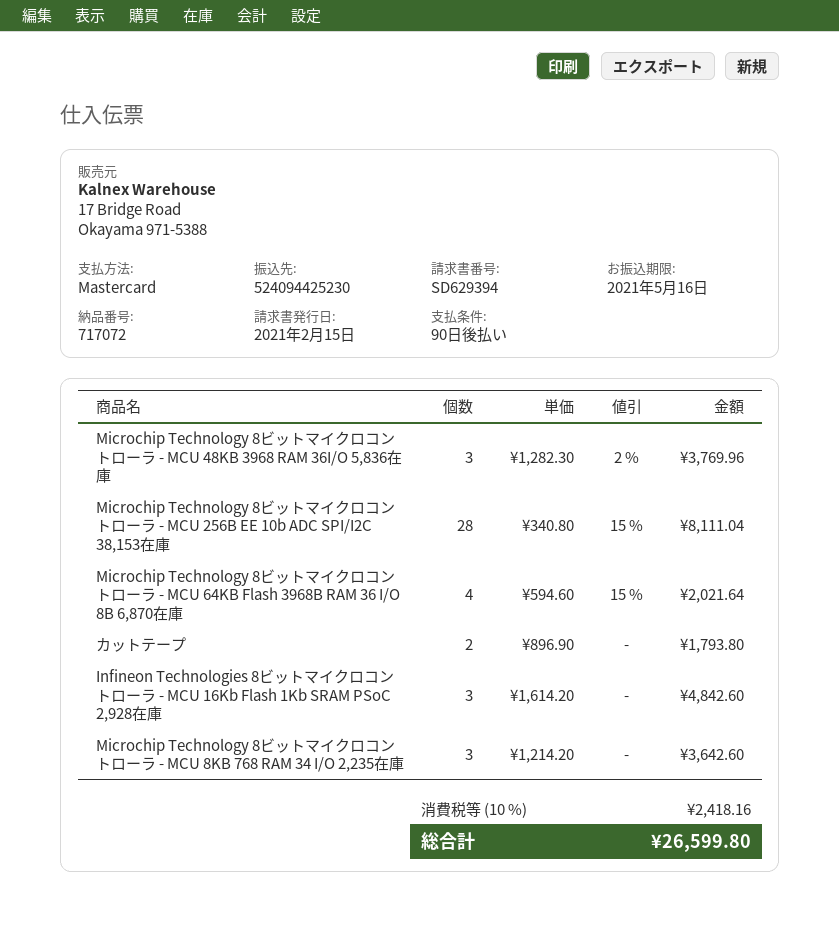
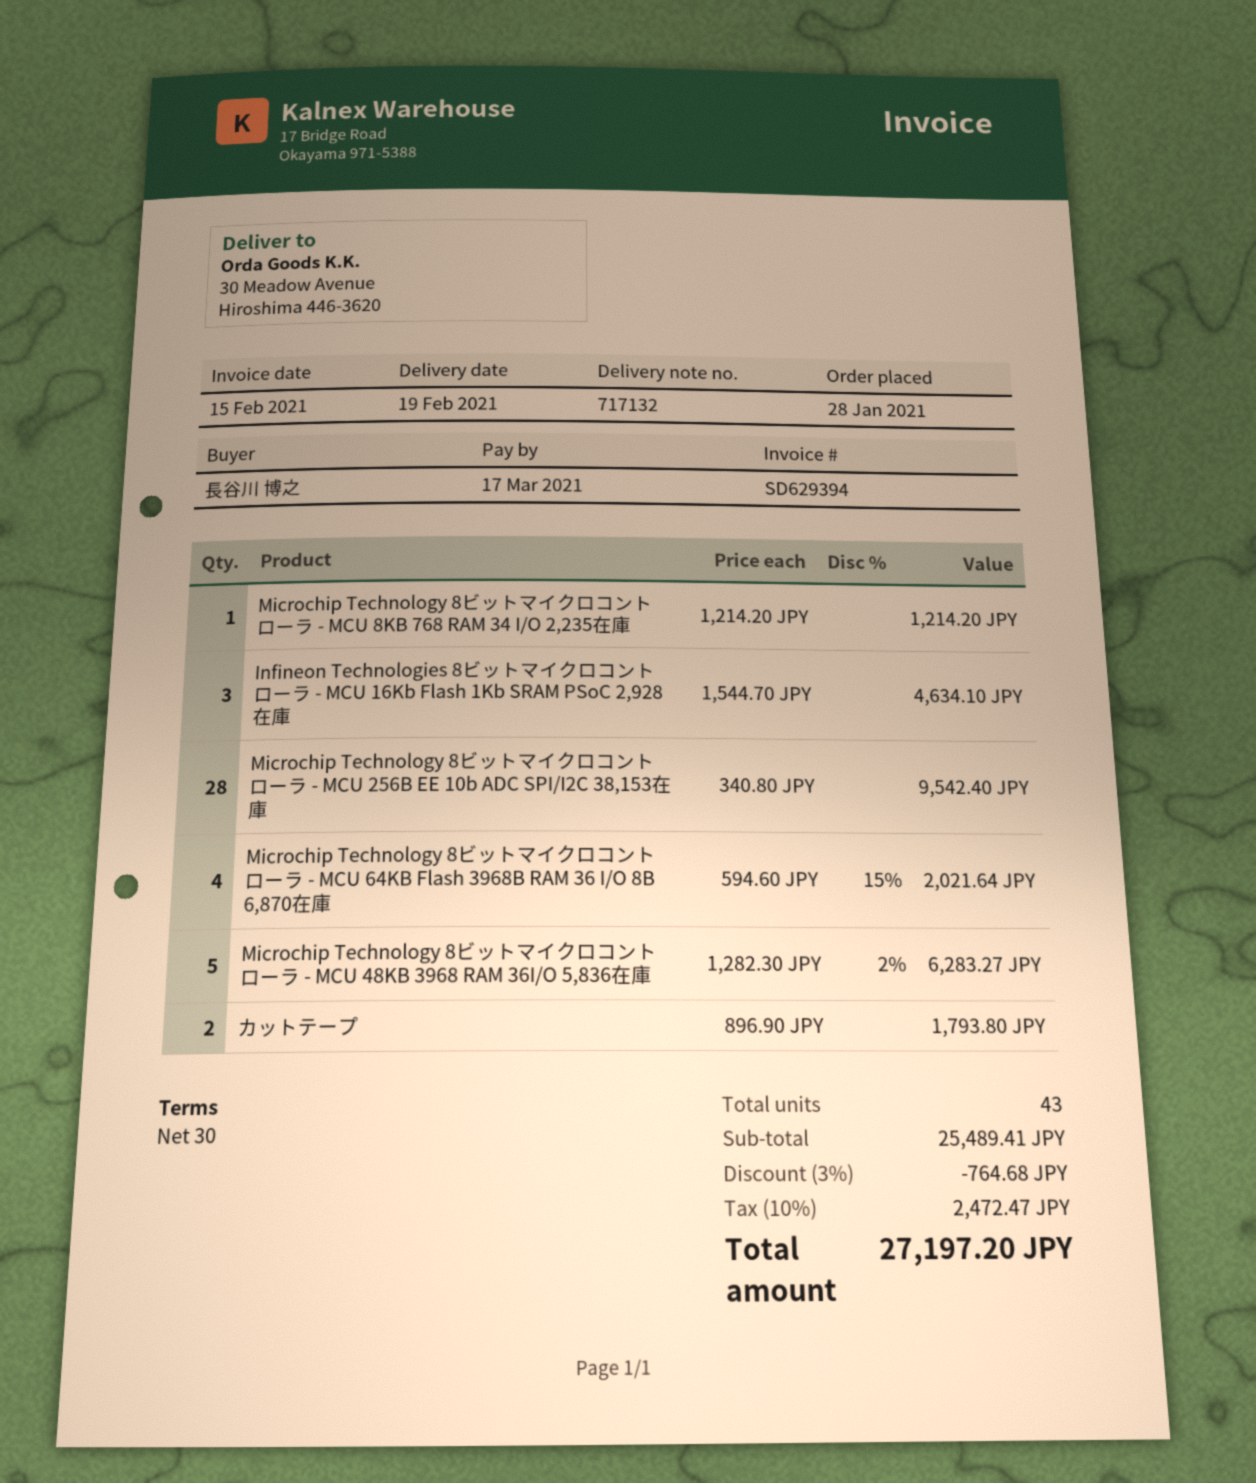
delivery note number: 717072 -> 717132
payment terms: 90 days -> 30 days
due date: 2021-05-16 -> 2021-03-17
Microchip Technology 8ビットマイクロコントローラ - MCU 48KB 3968 RAM 36I/O 5,836在庫: 3 x 1282.30 - 2% = 3769.96 -> 5 x 1282.30 - 2% = 6283.27
Microchip Technology 8ビットマイクロコントローラ - MCU 256B EE 10b ADC SPI/I2C 38,153在庫: 28 x 340.80 - 15% = 8111.04 -> 28 x 340.80 = 9542.40
Infineon Technologies 8ビットマイクロコントローラ - MCU 16Kb Flash 1Kb SRAM PSoC 2,928在庫: 3 x 1614.20 = 4842.60 -> 3 x 1544.70 = 4634.10
Microchip Technology 8ビットマイクロコントローラ - MCU 8KB 768 RAM 34 I/O 2,235在庫: 3 x 1214.20 = 3642.60 -> 1 x 1214.20 = 1214.20
discount: none -> 3% = 764.68
tax: 10% = 2418.16 -> 10% = 2472.47
total: 26599.80 -> 27197.20

